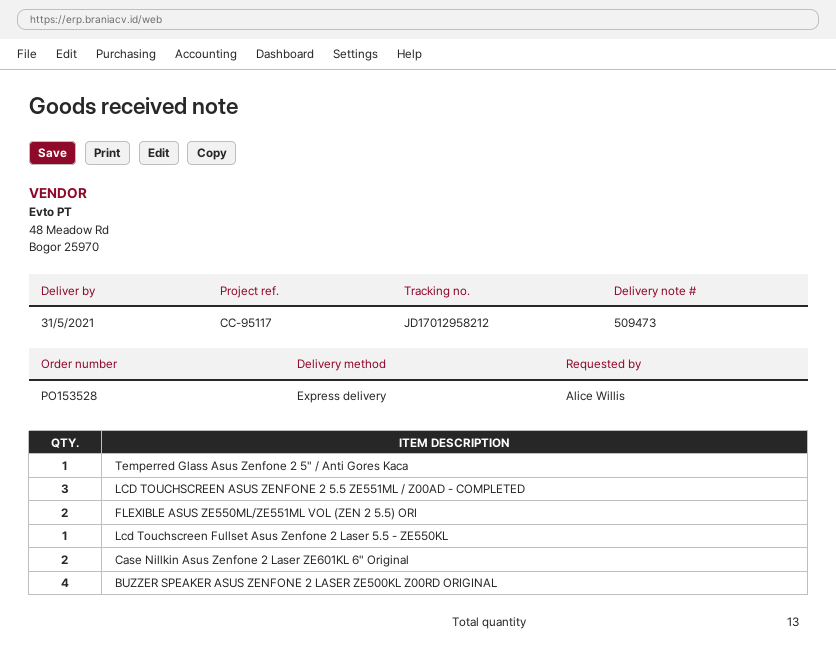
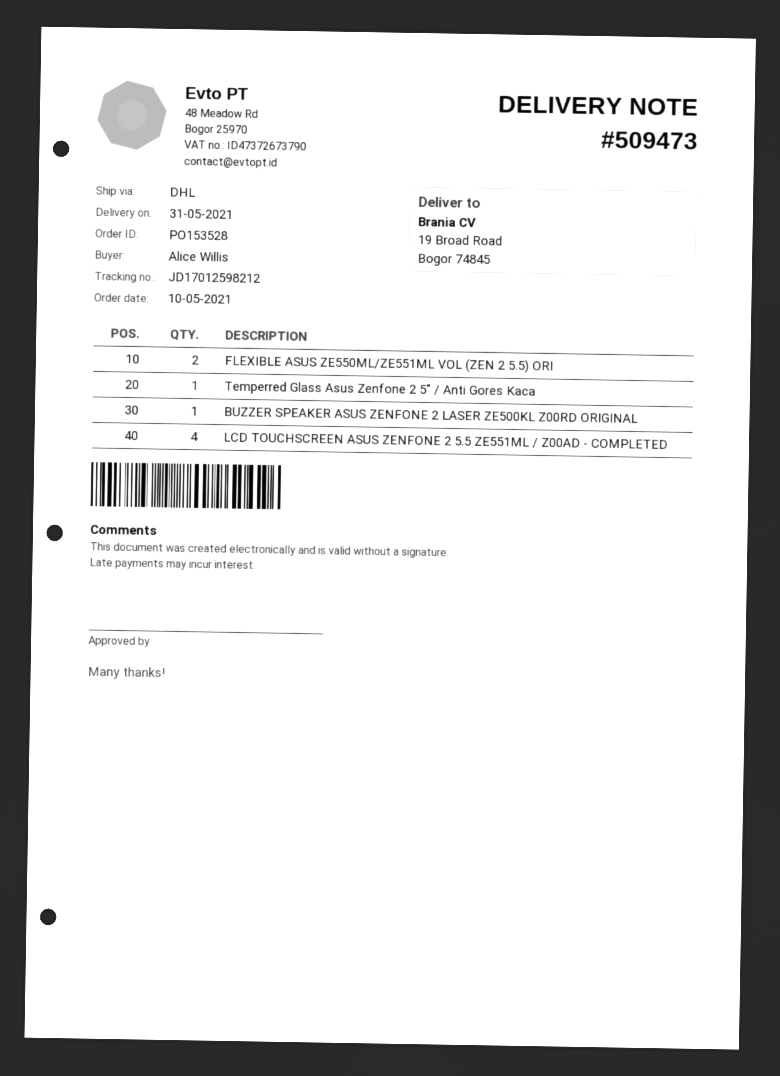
shipping method: express -> DHL
tracking number: JD17012958212 -> JD17012598212
LCD TOUCHSCREEN ASUS ZENFONE 2 5.5 ZE551ML / Z00AD - COMPLETED: 3 -> 4
Lcd Touchscreen Fullset Asus Zenfone 2 Laser 5.5 - ZE550KL: 1 -> none
Case Nillkin Asus Zenfone 2 Laser ZE601KL 6" Original: 2 -> none
BUZZER SPEAKER ASUS ZENFONE 2 LASER ZE500KL Z00RD ORIGINAL: 4 -> 1

